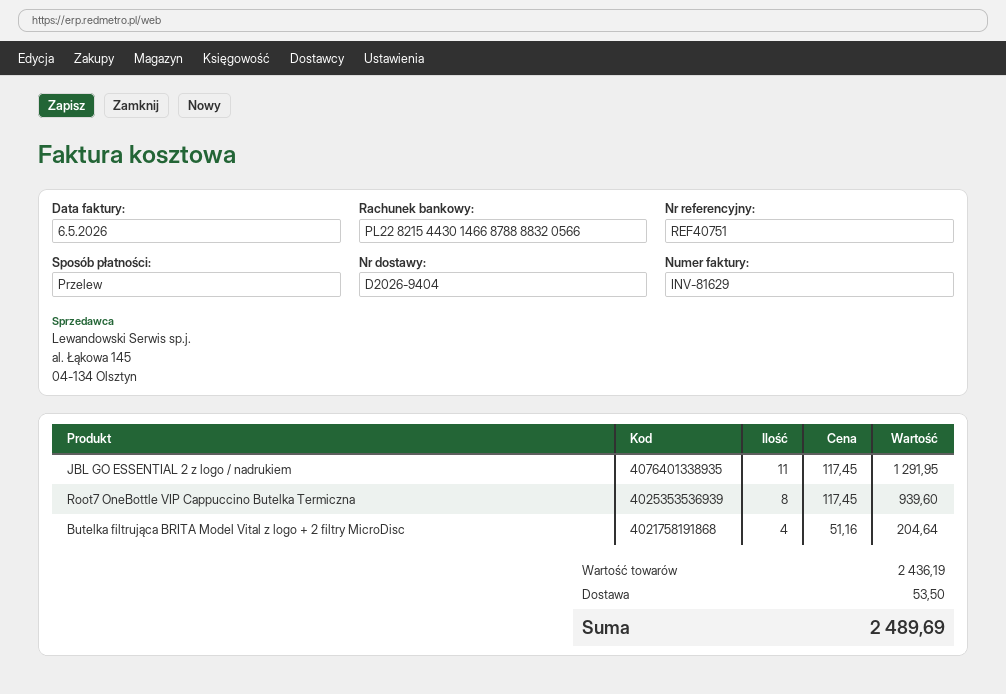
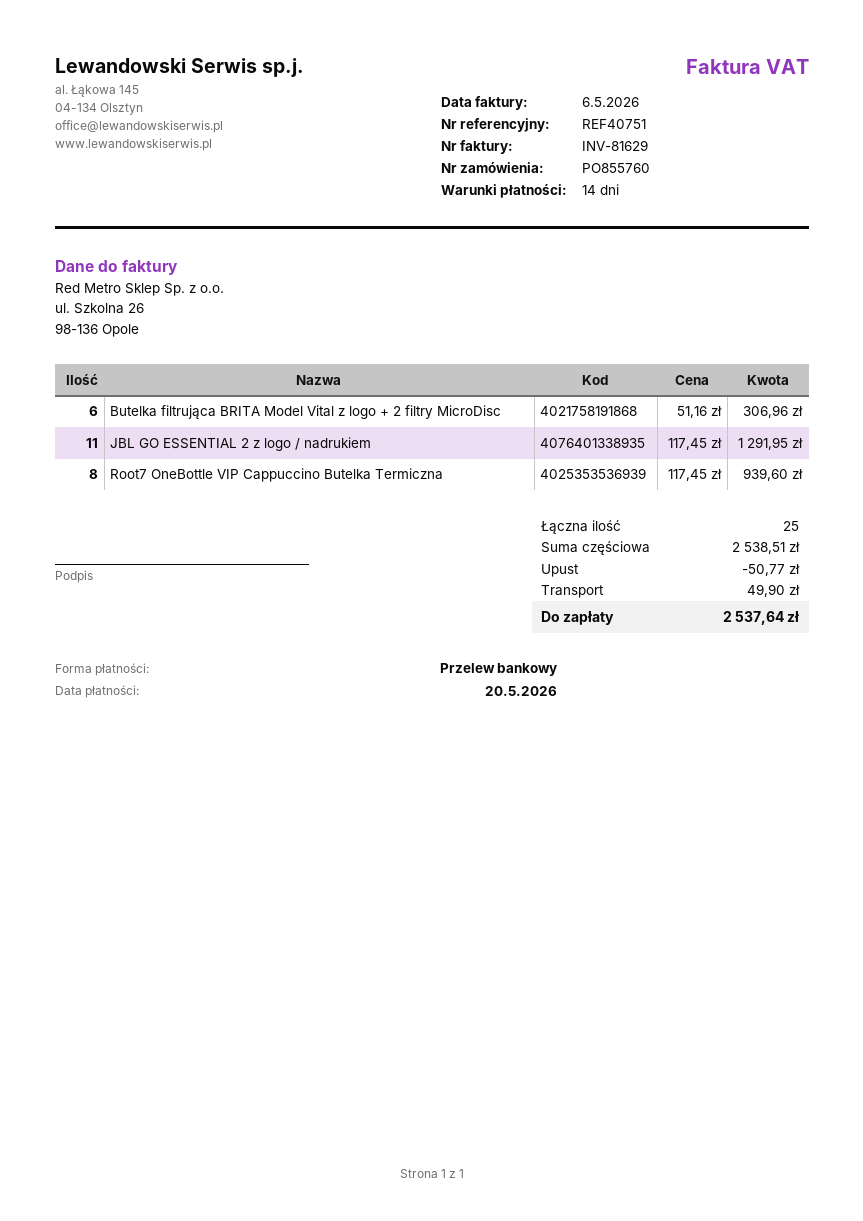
Butelka filtrująca BRITA Model Vital z logo + 2 filtry MicroDisc: 4 x 51.16 = 204.64 -> 6 x 51.16 = 306.96
subtotal: 2436.19 -> 2538.51
discount: none -> 50.77
shipping: 53.50 -> 49.90
total: 2489.69 -> 2537.64

